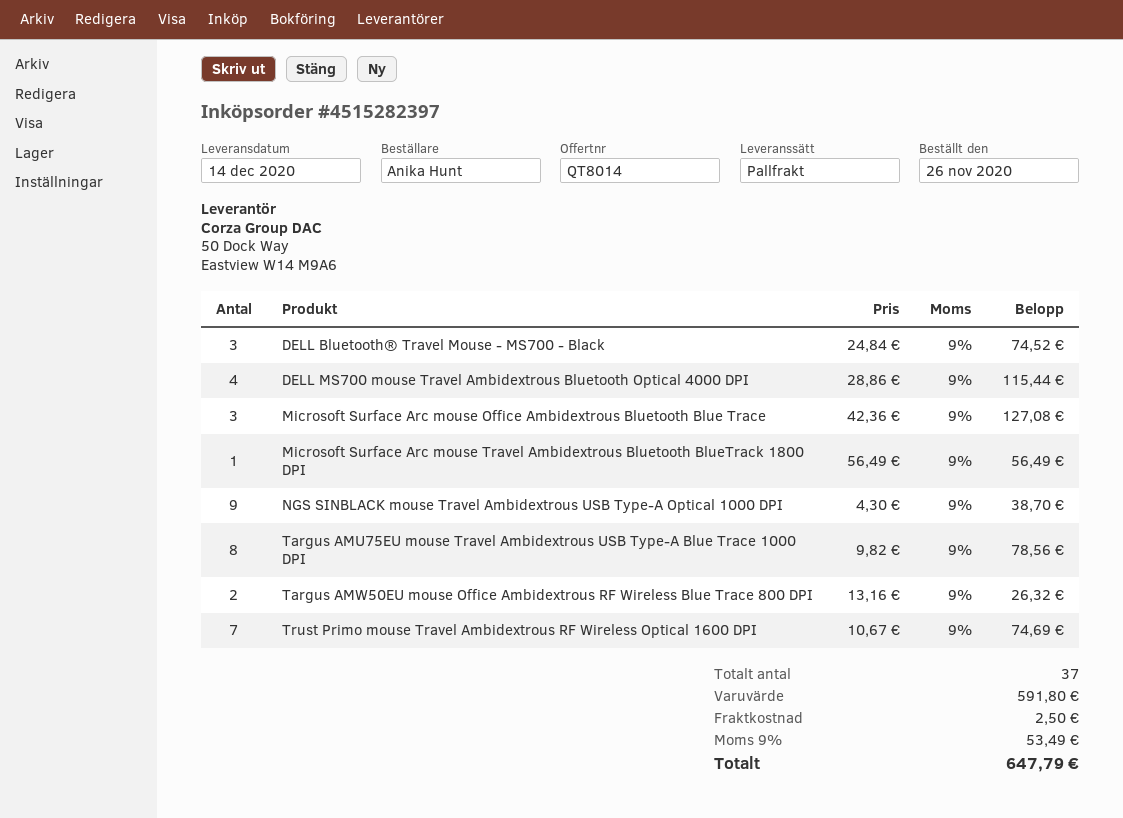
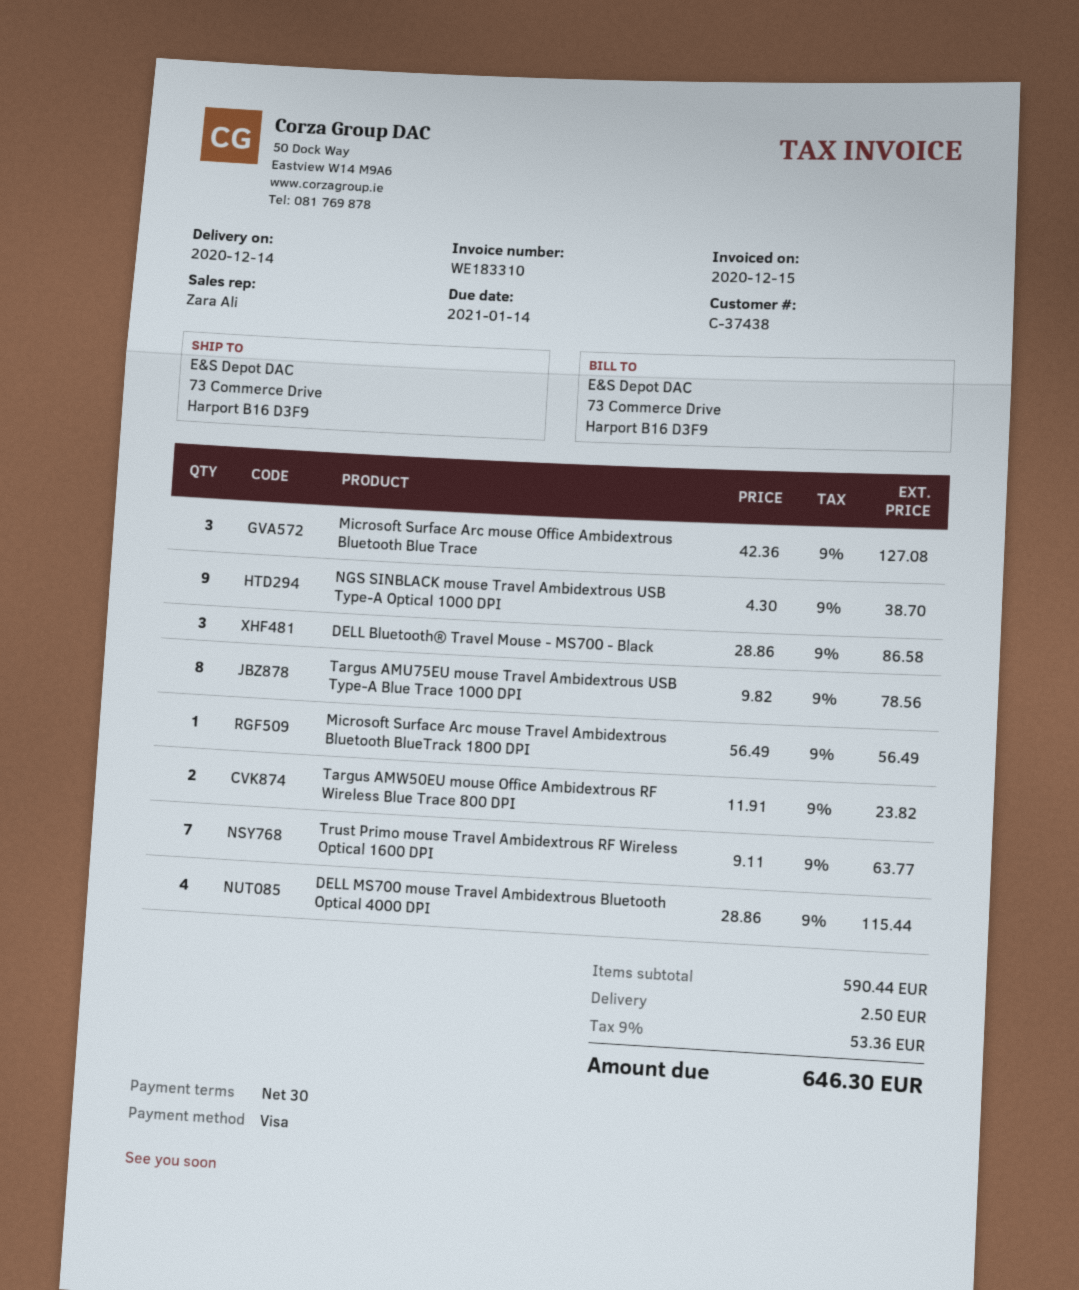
DELL Bluetooth® Travel Mouse - MS700 - Black: 3 x 24.84 = 74.52 -> 3 x 28.86 = 86.58
Targus AMW50EU mouse Office Ambidextrous RF Wireless Blue Trace 800 DPI: 2 x 13.16 = 26.32 -> 2 x 11.91 = 23.82
Trust Primo mouse Travel Ambidextrous RF Wireless Optical 1600 DPI: 7 x 10.67 = 74.69 -> 7 x 9.11 = 63.77
subtotal: 591.80 -> 590.44
tax: 9% = 53.49 -> 9% = 53.36
total: 647.79 -> 646.30

